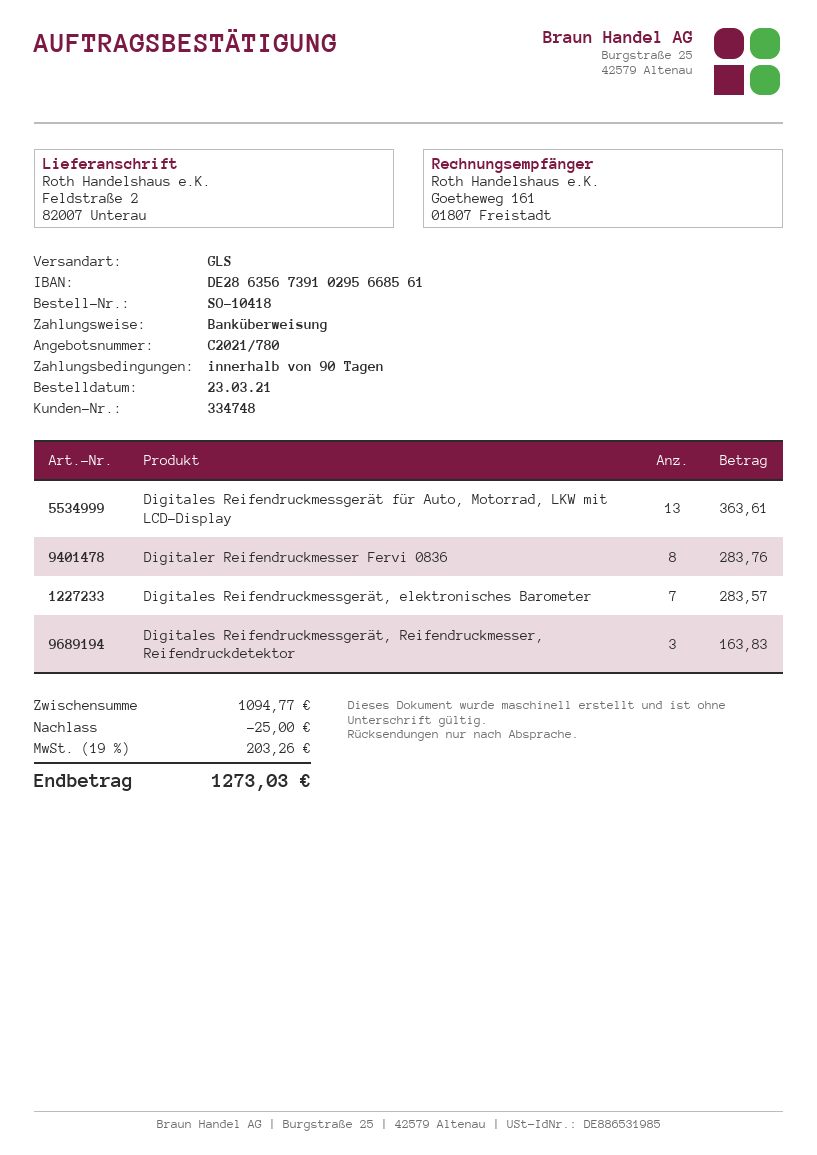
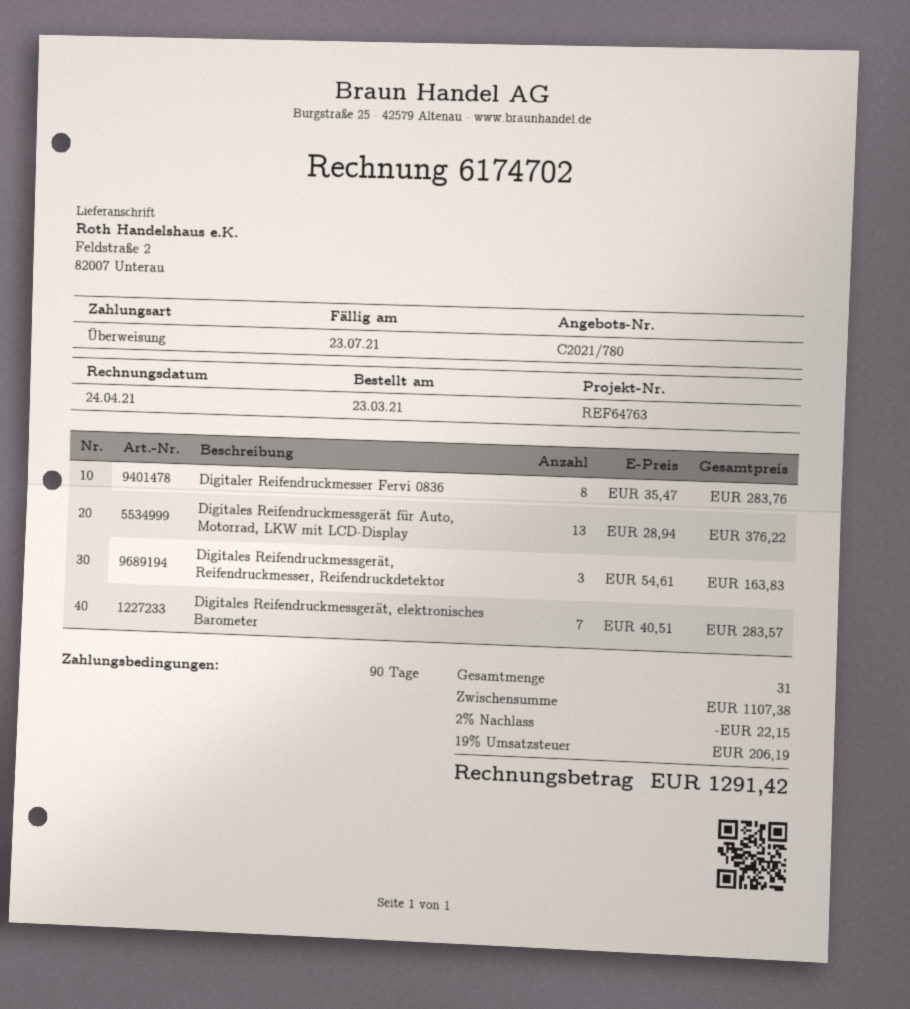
Digitales Reifendruckmessgerät für Auto, Motorrad, LKW mit LCD-Display: 13 for 363.61 -> 13 for 376.22
subtotal: 1094.77 -> 1107.38
discount: 25.00 -> 22.15
tax: 19% = 203.26 -> 19% = 206.19
total: 1273.03 -> 1291.42

